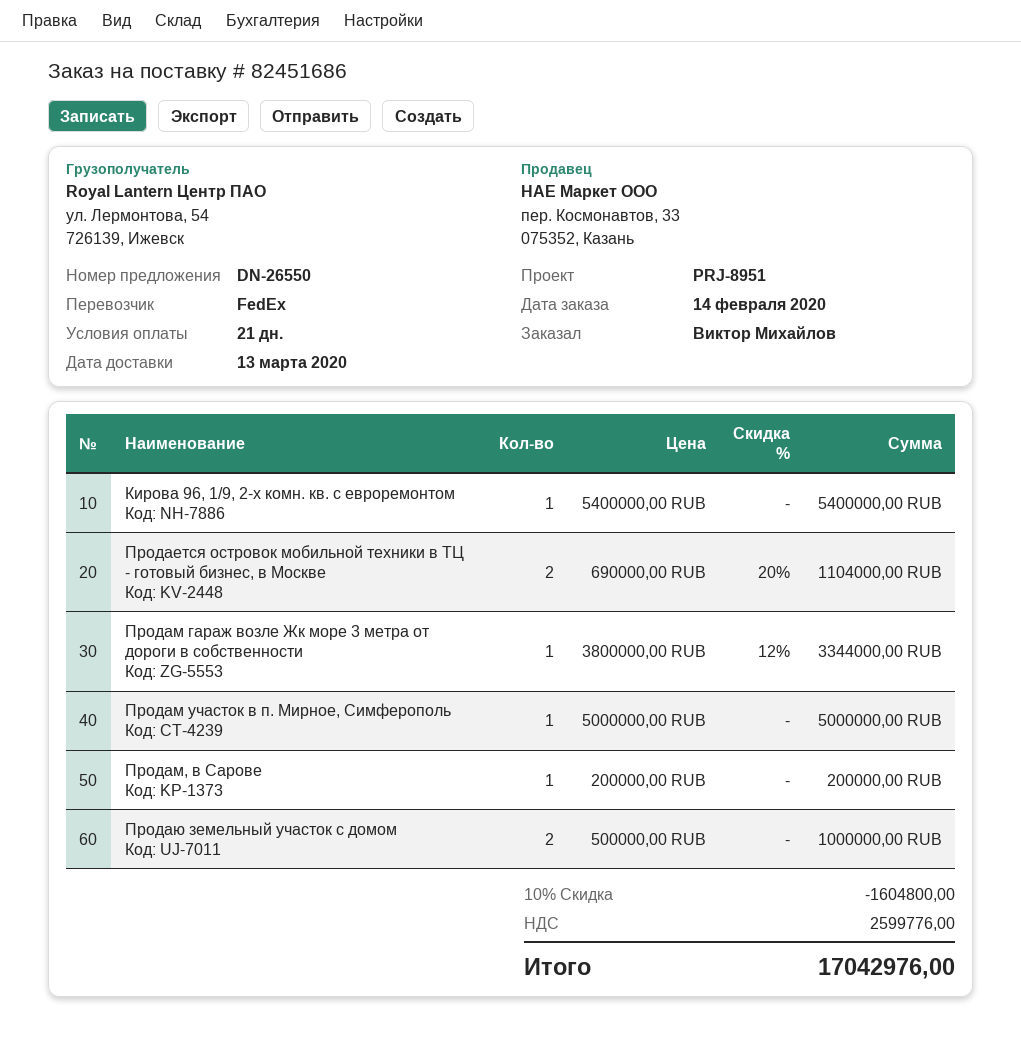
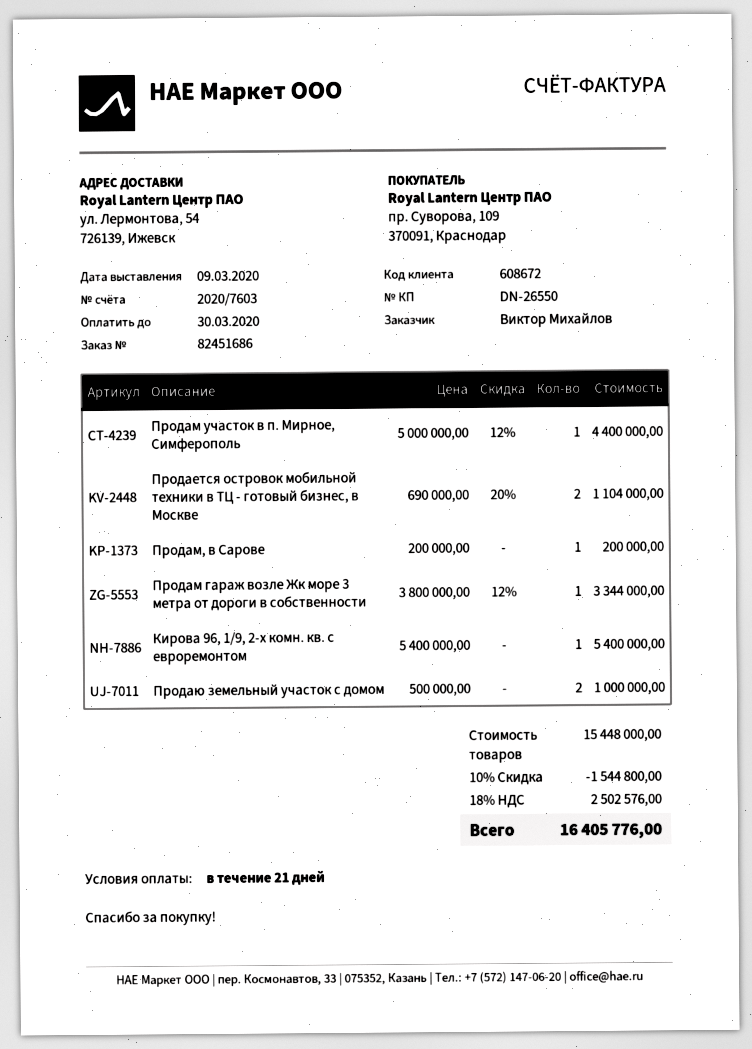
Продам участок в п. Мирное, Симферополь: 1 x 5000000.00 = 5000000.00 -> 1 x 5000000.00 - 12% = 4400000.00
discount: 10% = 1604800.00 -> 10% = 1544800.00
tax: 2599776.00 -> 2502576.00
total: 17042976.00 -> 16405776.00

